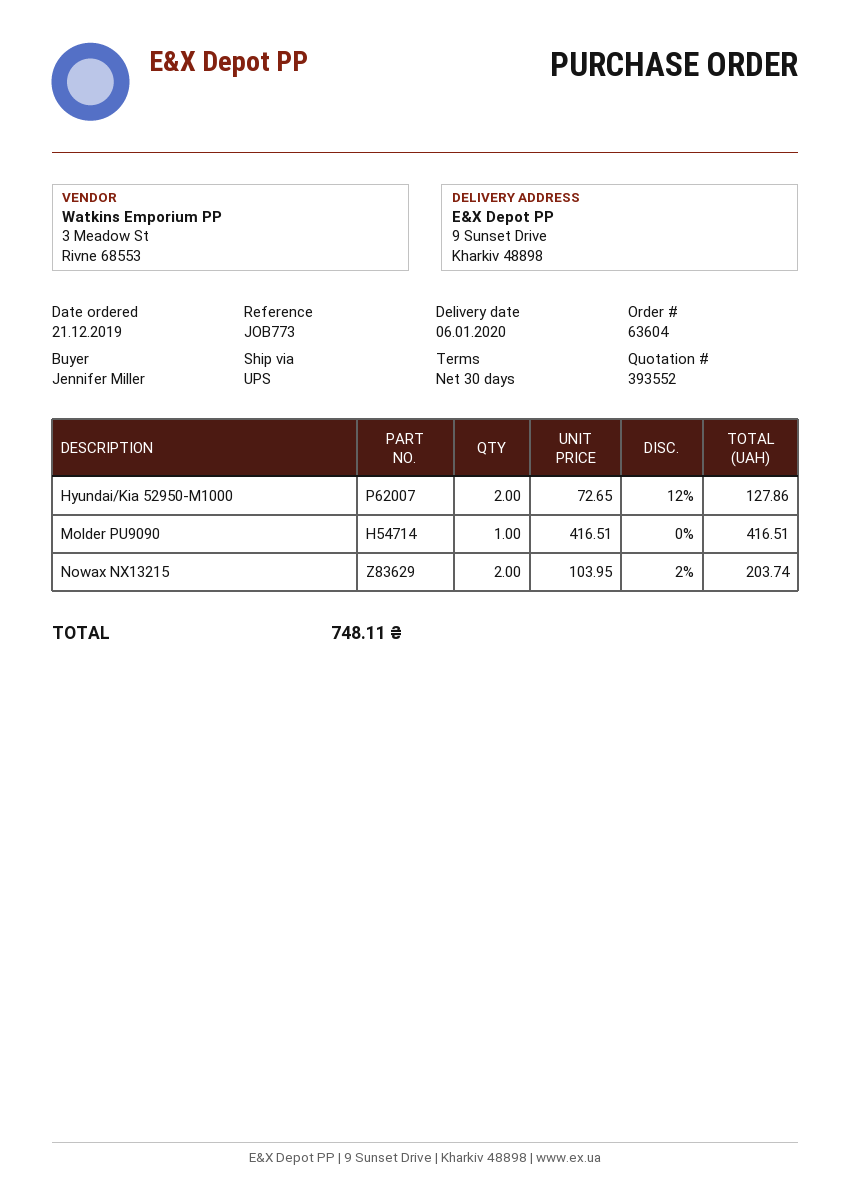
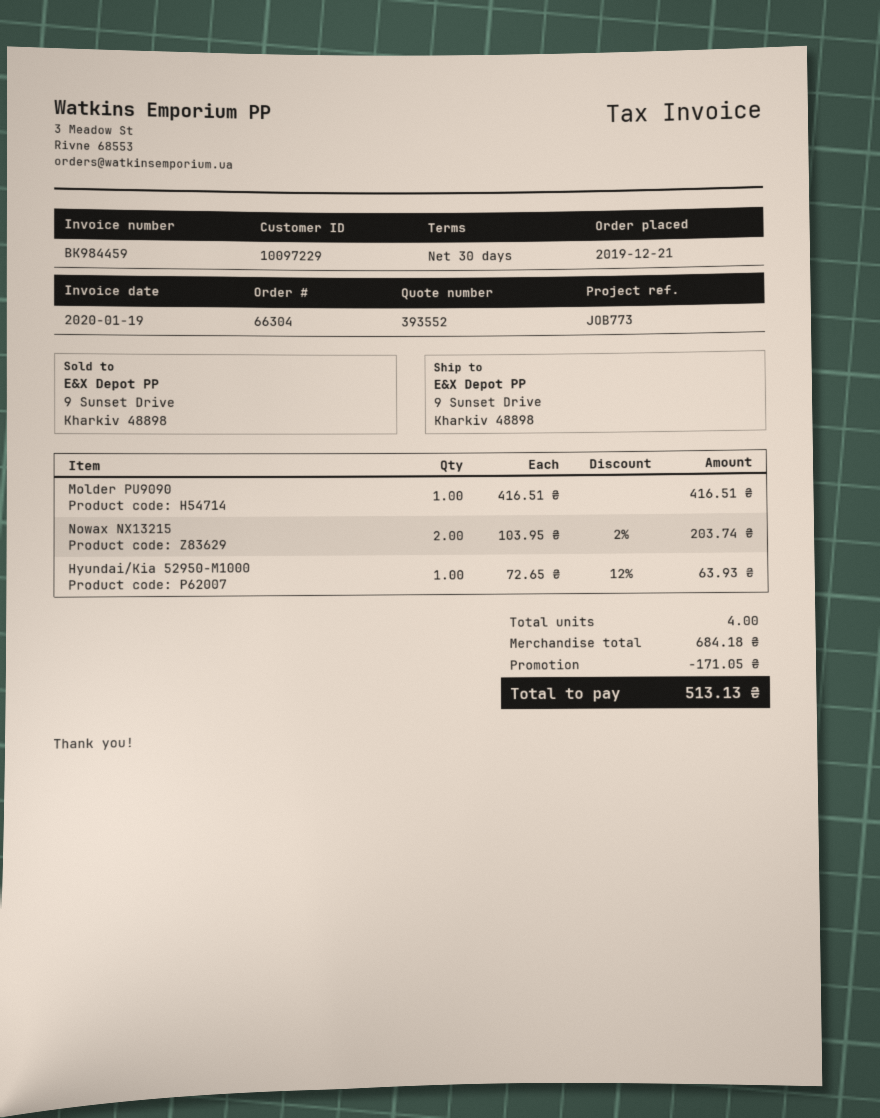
order number: 63604 -> 66304
Hyundai/Kia 52950-M1000: 2 x 72.65 - 12% = 127.86 -> 1 x 72.65 - 12% = 63.93
discount: none -> 171.05
total: 748.11 -> 513.13

